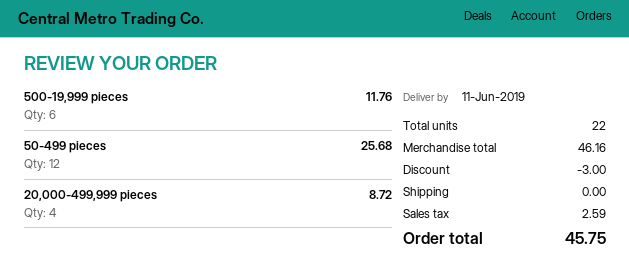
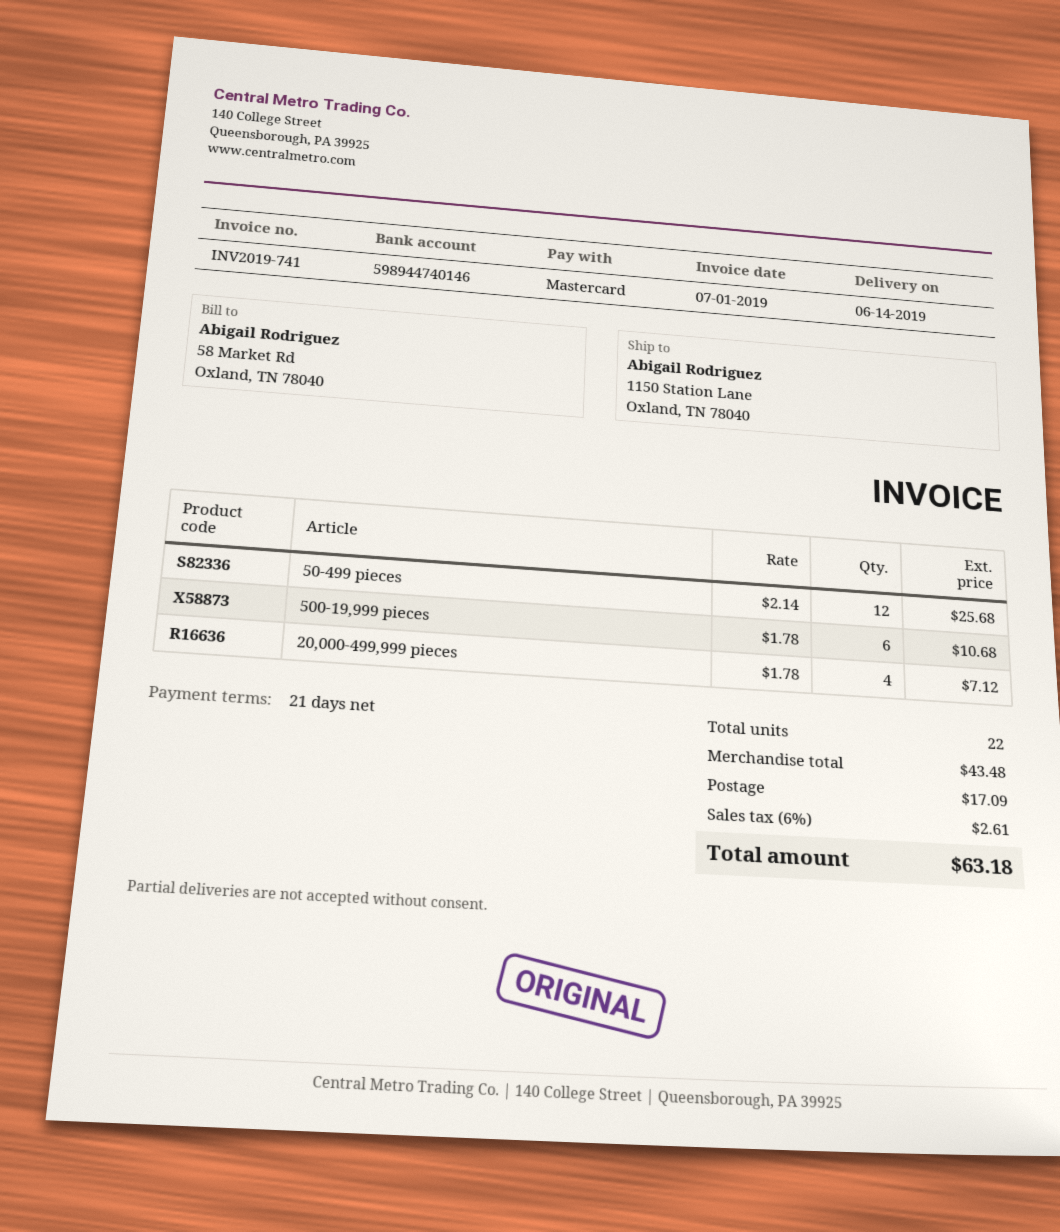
delivery date: 2019-06-11 -> 2019-06-14
500-19,999 pieces: 6 for 11.76 -> 6 for 10.68
20,000-499,999 pieces: 4 for 8.72 -> 4 for 7.12
subtotal: 46.16 -> 43.48
discount: 3.00 -> none
shipping: 0.00 -> 17.09
tax: 2.59 -> 2.61
total: 45.75 -> 63.18

